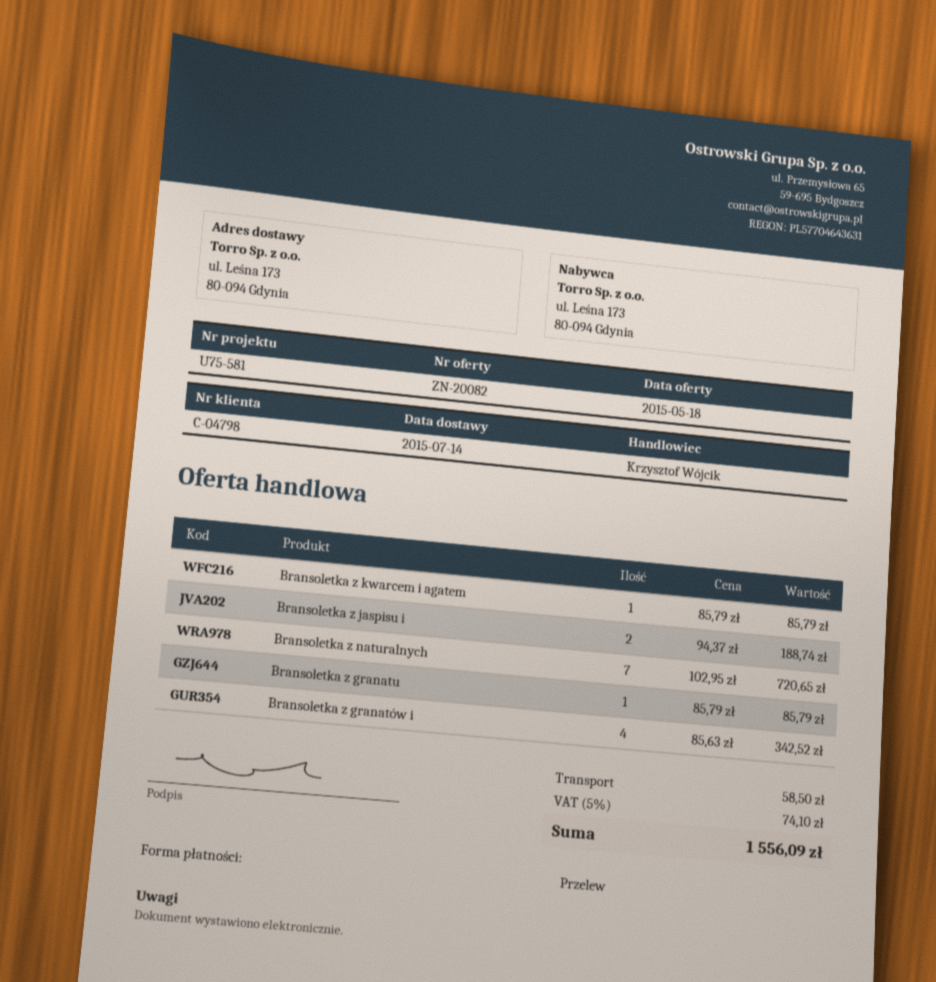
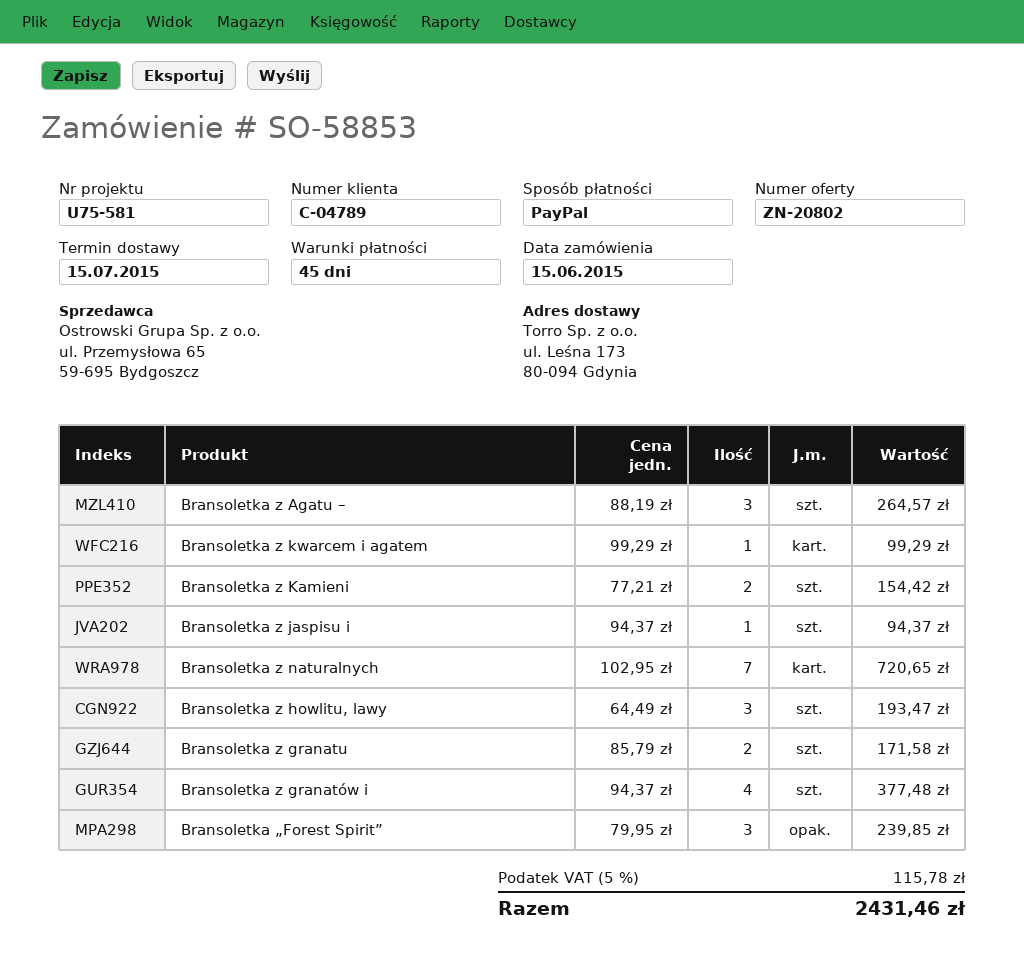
quote number: ZN-20082 -> ZN-20802
delivery date: 2015-07-14 -> 2015-07-15
customer number: C-04798 -> C-04789
payment method: bank transfer -> PayPal
Bransoletka z kwarcem i agatem: 1 x 85.79 = 85.79 -> 1 x 99.29 = 99.29
Bransoletka z jaspisu i: 2 x 94.37 = 188.74 -> 1 x 94.37 = 94.37
Bransoletka z granatu: 1 x 85.79 = 85.79 -> 2 x 85.79 = 171.58
Bransoletka z granatów i: 4 x 85.63 = 342.52 -> 4 x 94.37 = 377.48
Bransoletka z Agatu –: none -> 3 x 88.19 = 264.57
Bransoletka z Kamieni: none -> 2 x 77.21 = 154.42
Bransoletka z howlitu, lawy: none -> 3 x 64.49 = 193.47
Bransoletka „Forest Spirit”: none -> 3 x 79.95 = 239.85
shipping: 58.50 -> none
tax: 5% = 74.10 -> 5% = 115.78
total: 1556.09 -> 2431.46

